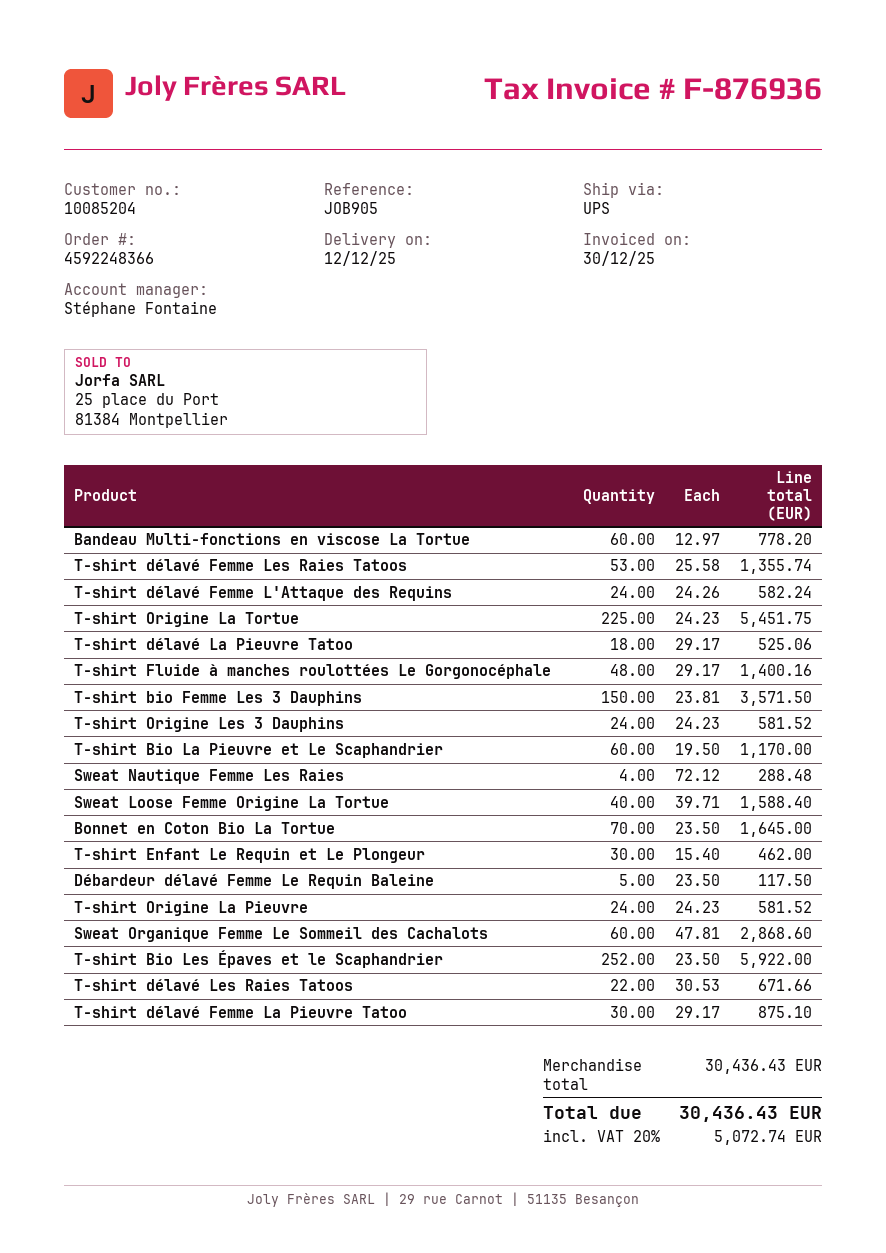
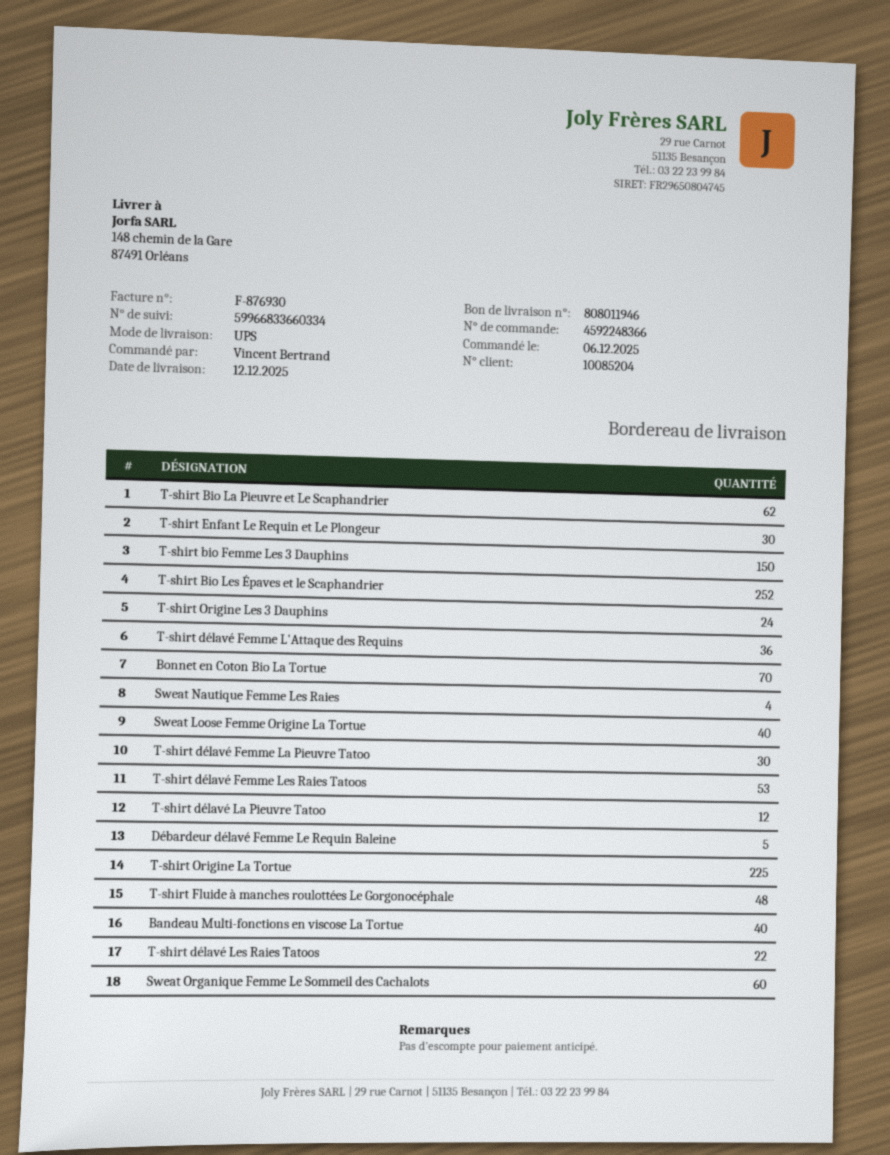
invoice number: F-876936 -> F-876930
Bandeau Multi-fonctions en viscose La Tortue: 60 -> 40
T-shirt délavé Femme L'Attaque des Requins: 24 -> 36
T-shirt délavé La Pieuvre Tatoo: 18 -> 12
T-shirt Bio La Pieuvre et Le Scaphandrier: 60 -> 62
T-shirt Origine La Pieuvre: 24 -> none

